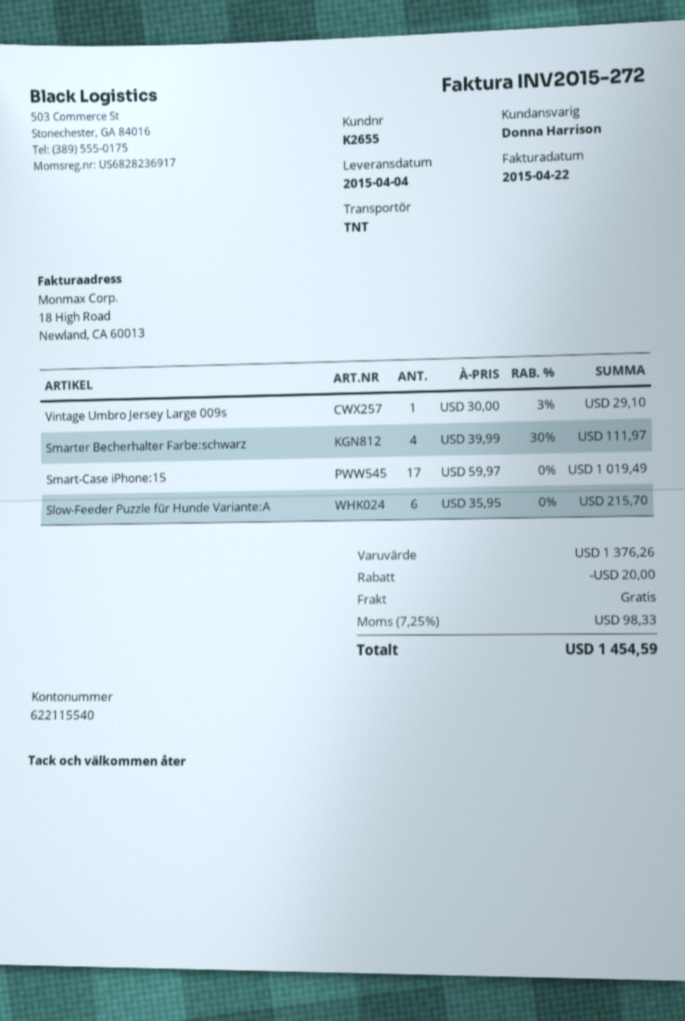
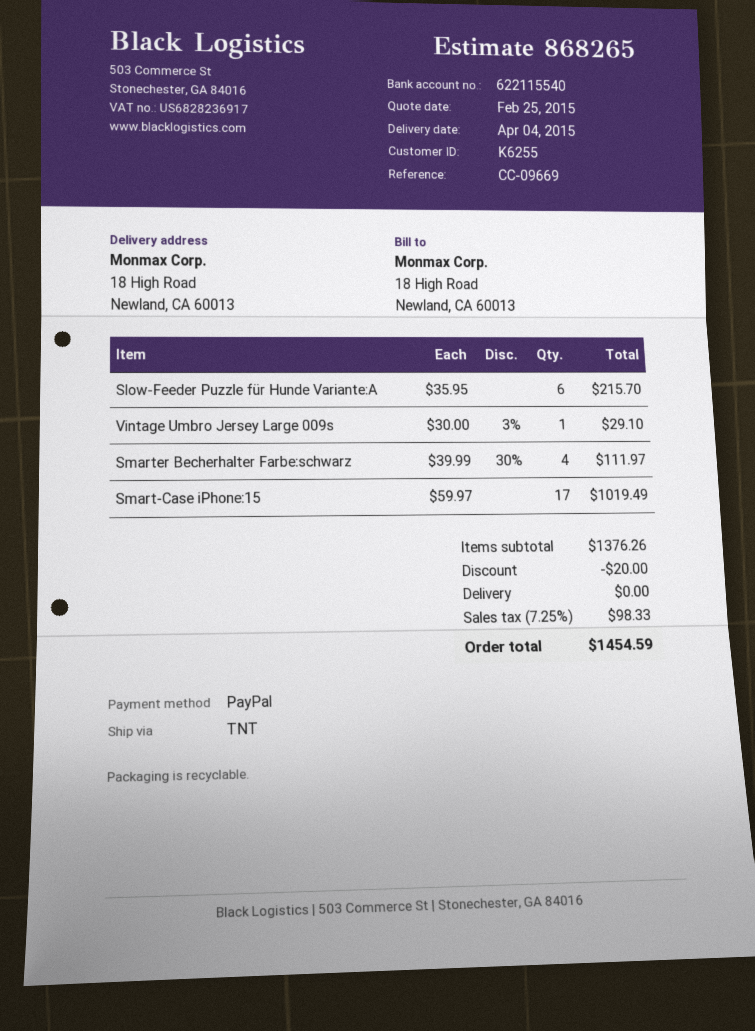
customer number: K2655 -> K6255

